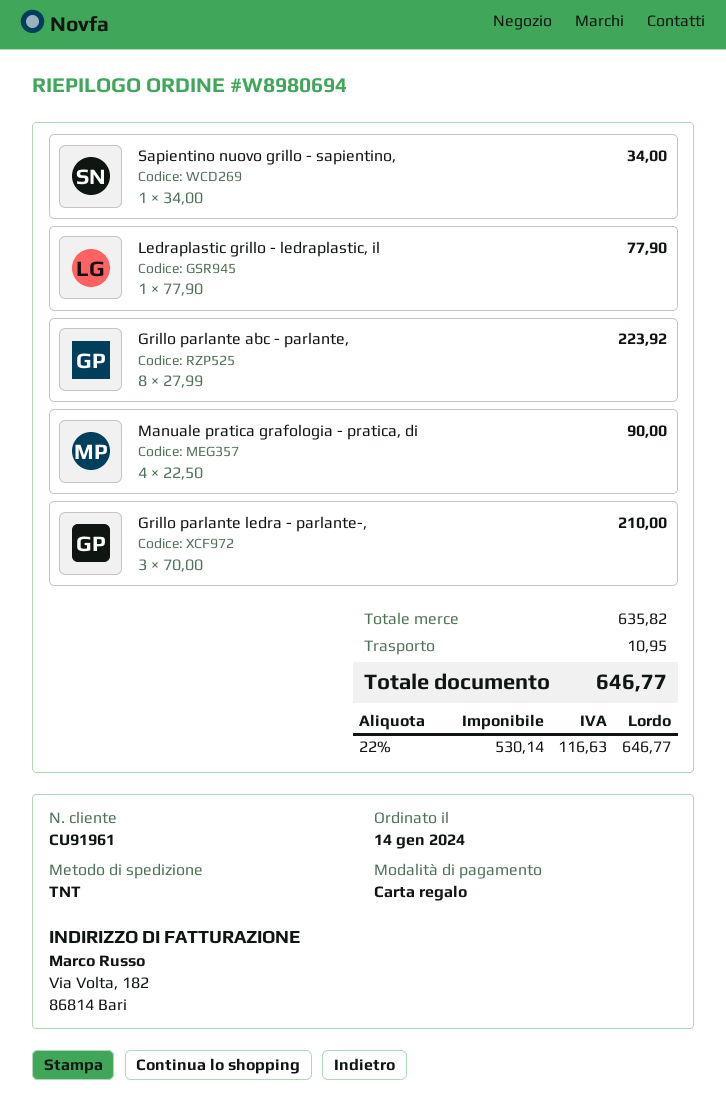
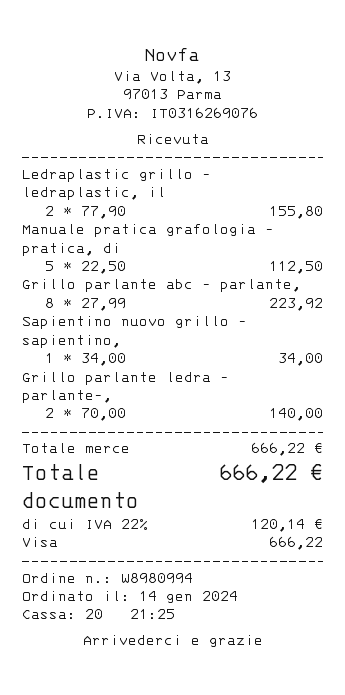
order number: W8980694 -> W8980994
payment method: gift card -> Visa
Ledraplastic grillo - ledraplastic, il: 1 x 77.90 = 77.90 -> 2 x 77.90 = 155.80
Manuale pratica grafologia - pratica, di: 4 x 22.50 = 90.00 -> 5 x 22.50 = 112.50
Grillo parlante ledra - parlante-,: 3 x 70.00 = 210.00 -> 2 x 70.00 = 140.00
subtotal: 635.82 -> 666.22
shipping: 10.95 -> none
tax: 22% = 116.63 -> 22% = 120.14
total: 646.77 -> 666.22

